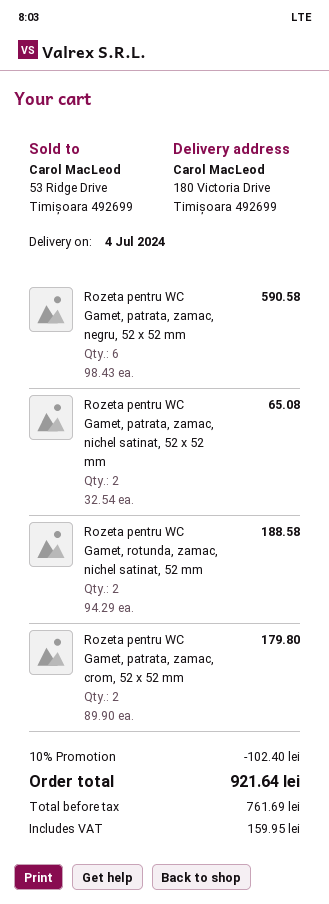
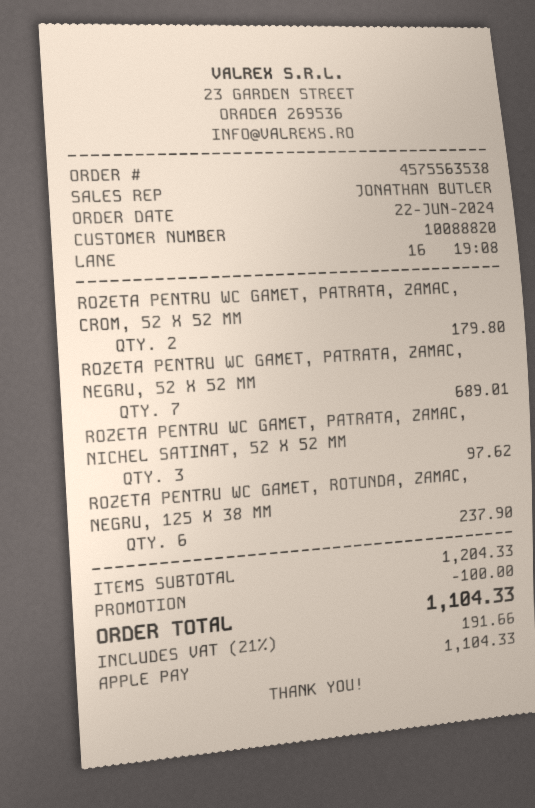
Rozeta pentru WC Gamet, patrata, zamac, negru, 52 x 52 mm: 6 for 590.58 -> 7 for 689.01
Rozeta pentru WC Gamet, patrata, zamac, nichel satinat, 52 x 52 mm: 2 for 65.08 -> 3 for 97.62
Rozeta pentru WC Gamet, rotunda, zamac, nichel satinat, 52 mm: 2 for 188.58 -> none
ROZETA PENTRU WC GAMET, ROTUNDA, ZAMAC, NEGRU, 125 X 38 MM: none -> 6 for 237.90
discount: 102.40 -> 100.00
tax: 159.95 -> 191.66
total: 921.64 -> 1104.33

